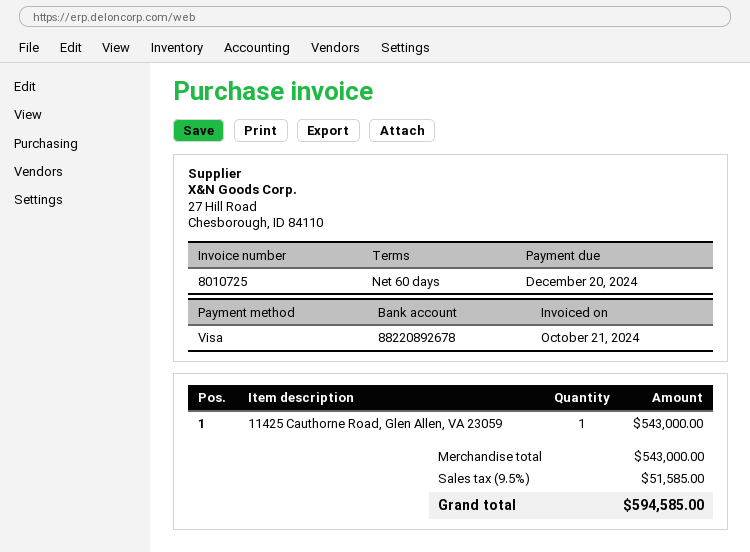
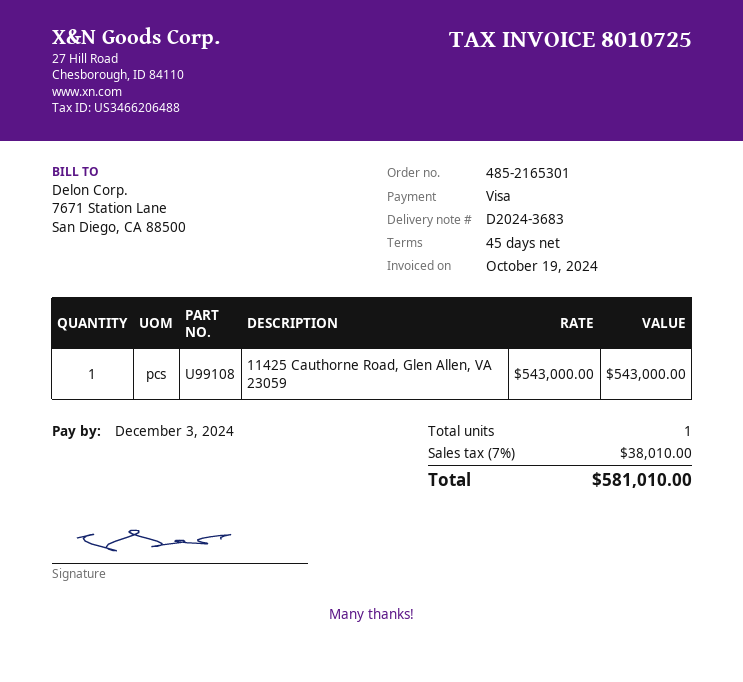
invoice date: 2024-10-21 -> 2024-10-19
payment terms: 60 days -> 45 days
due date: 2024-12-20 -> 2024-12-03
tax: 9.5% = 51585.00 -> 7% = 38010.00
total: 594585.00 -> 581010.00

